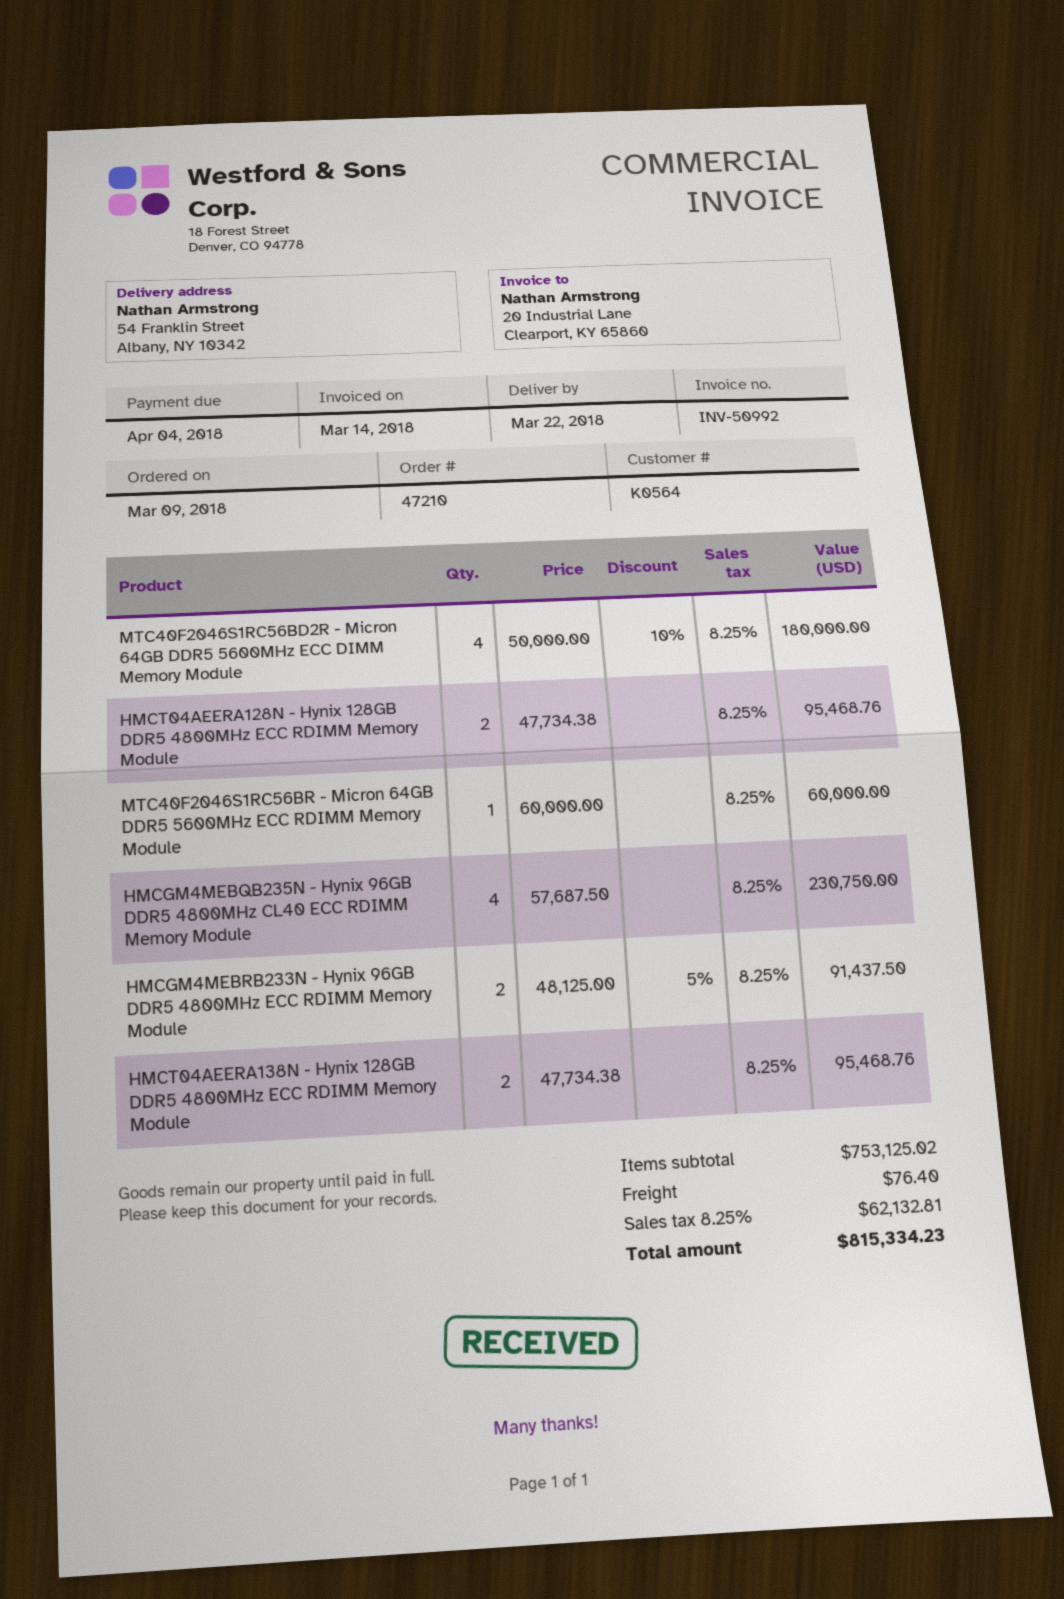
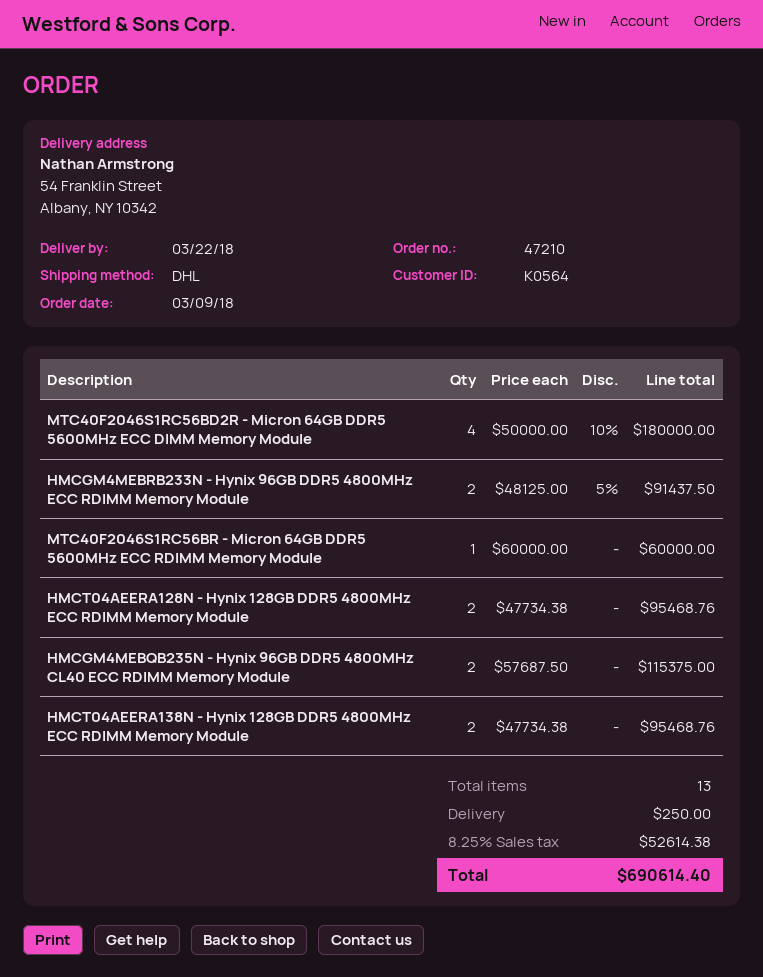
HMCGM4MEBQB235N - Hynix 96GB DDR5 4800MHz CL40 ECC RDIMM Memory Module: 4 x 57687.50 = 230750.00 -> 2 x 57687.50 = 115375.00
shipping: 76.40 -> 250.00
tax: 8.25% = 62132.81 -> 8.25% = 52614.38
total: 815334.23 -> 690614.40

